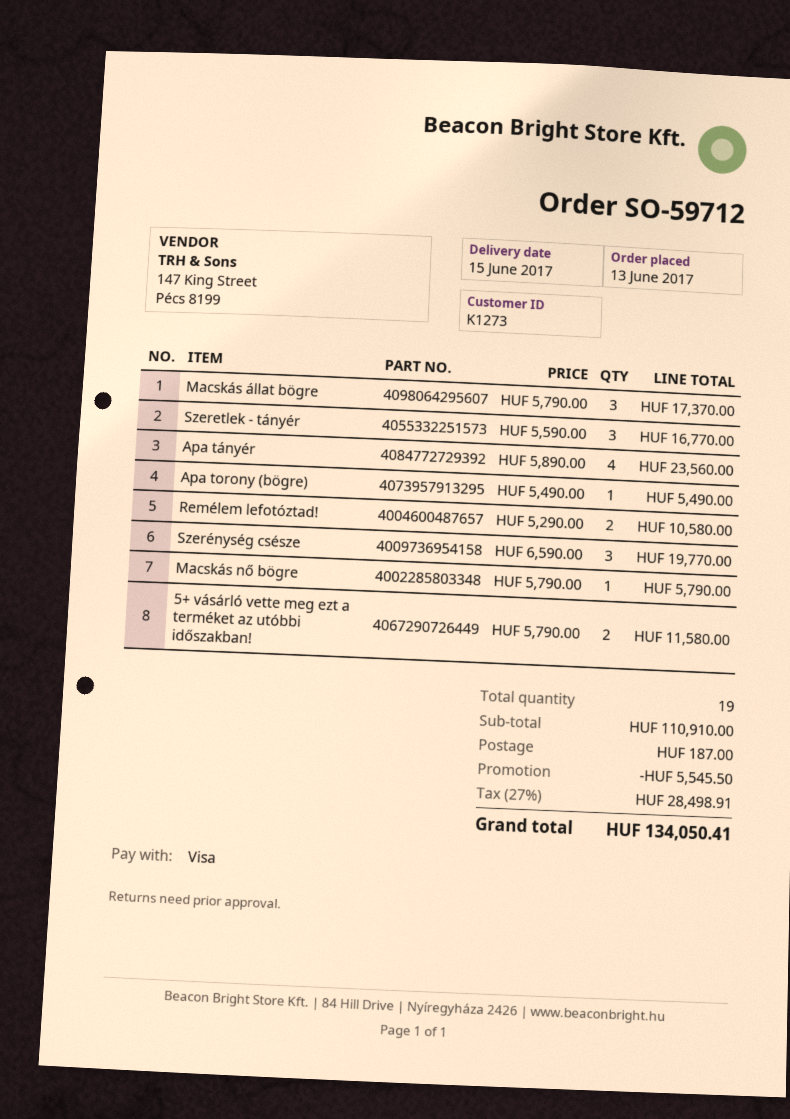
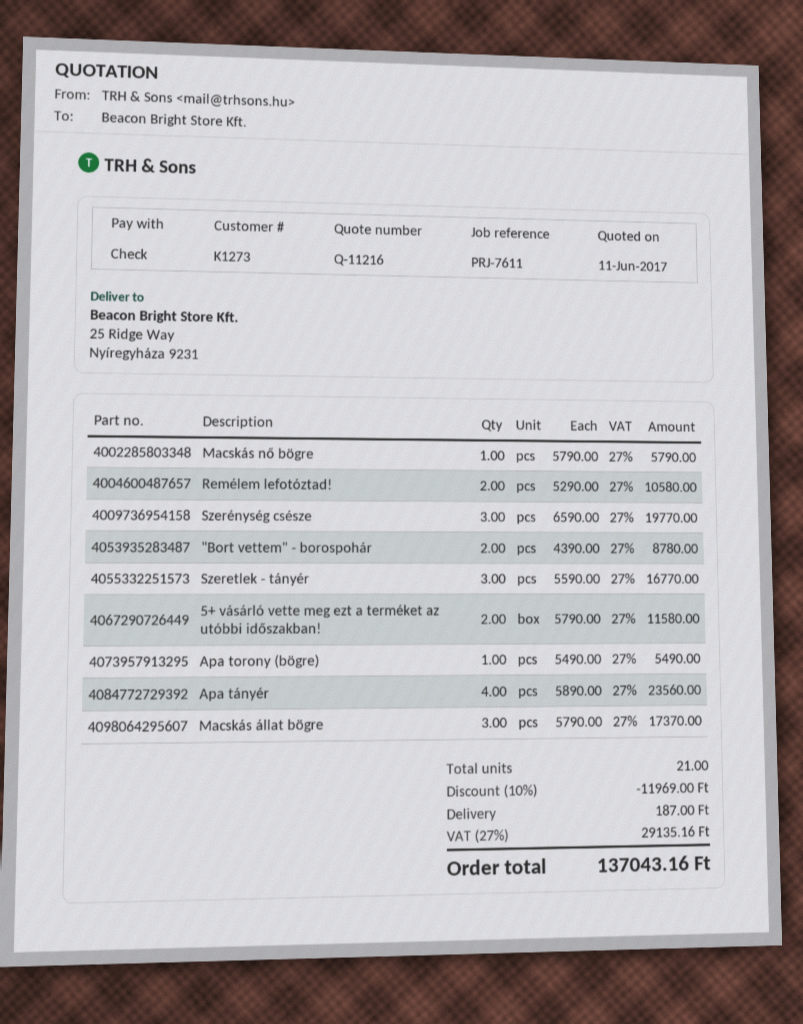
payment method: Visa -> cheque
"Bort vettem" - borospohár: none -> 2 x 4390.00 = 8780.00
total quantity: 19 -> 21
discount: 5545.50 -> 11969.00
tax: 27% = 28498.91 -> 27% = 29135.16
total: 134050.41 -> 137043.16

